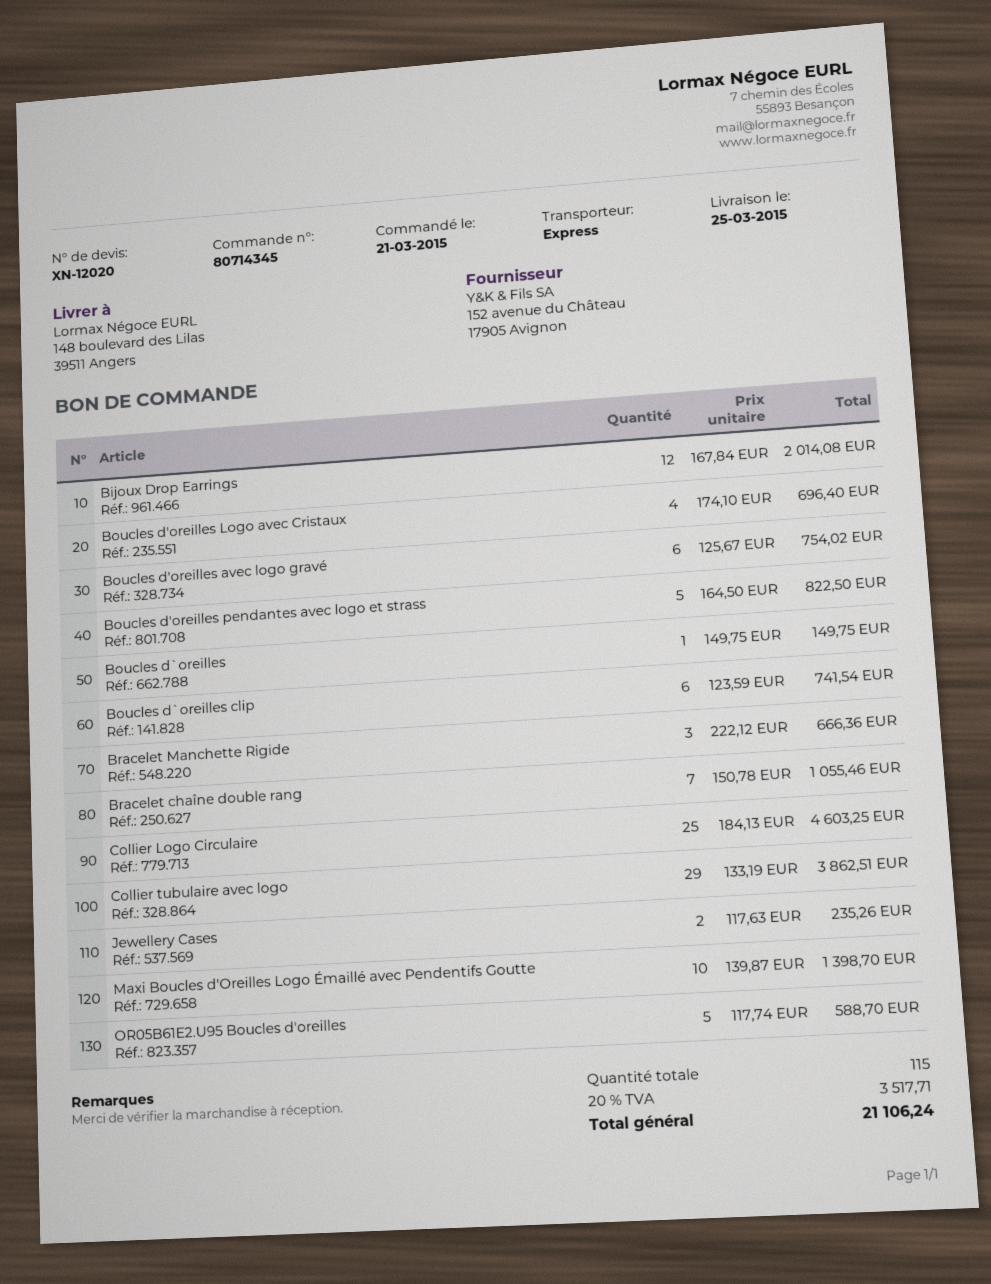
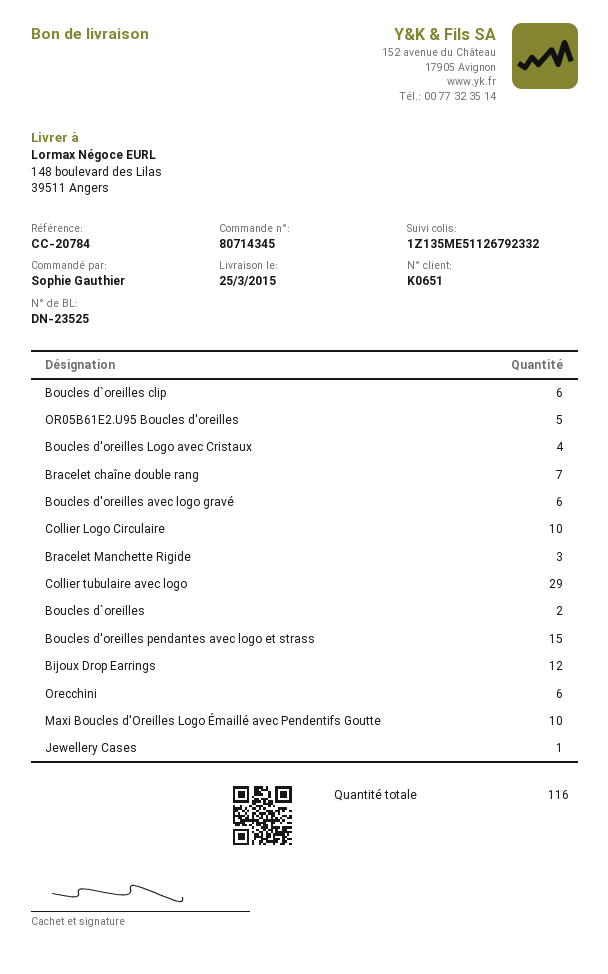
Boucles d'oreilles pendantes avec logo et strass: 5 -> 15
Boucles d`oreilles: 1 -> 2
Collier Logo Circulaire: 25 -> 10
Jewellery Cases: 2 -> 1
Orecchini: none -> 6
total quantity: 115 -> 116

